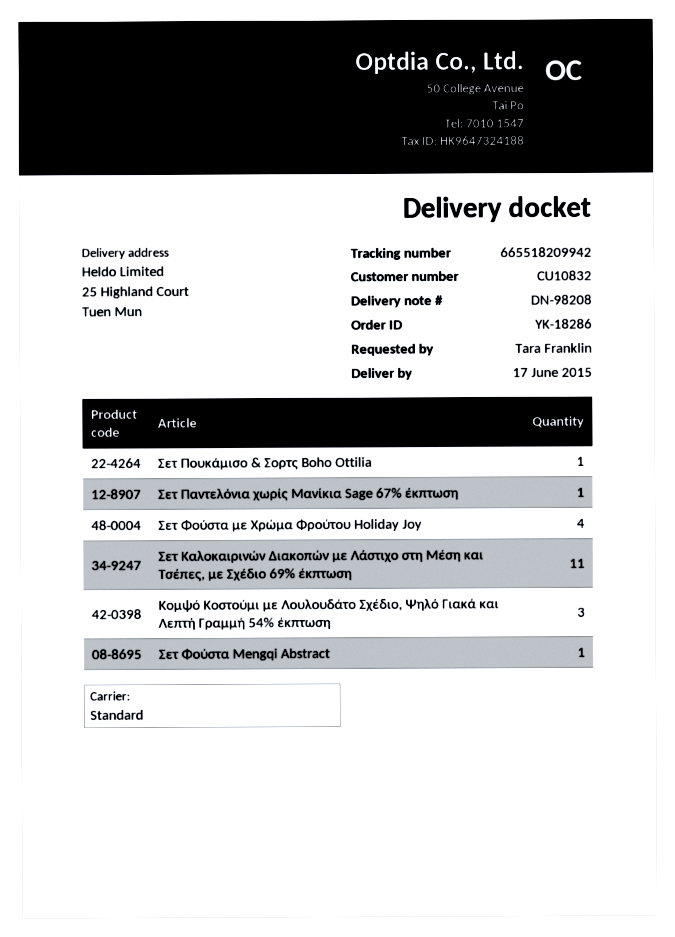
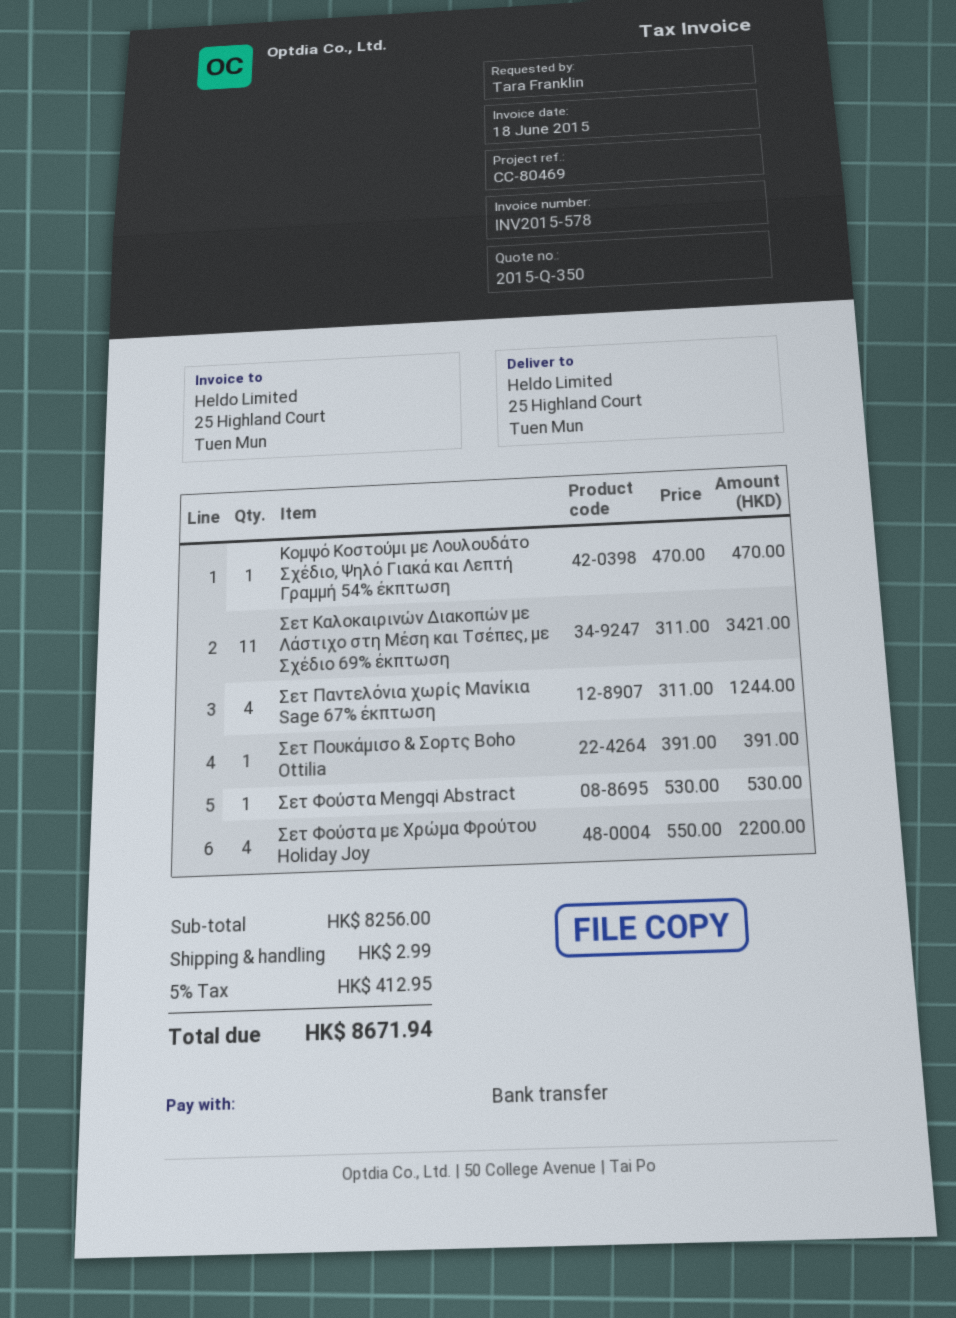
Σετ Παντελόνια χωρίς Μανίκια Sage 67% έκπτωση: 1 -> 4
Κομψό Κοστούμι με Λουλουδάτο Σχέδιο, Ψηλό Γιακά και Λεπτή Γραμμή 54% έκπτωση: 3 -> 1

